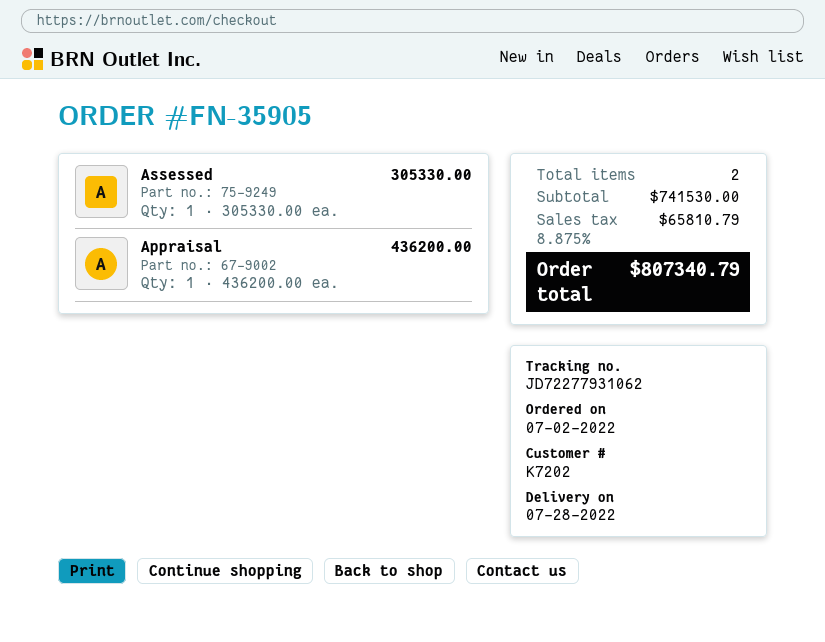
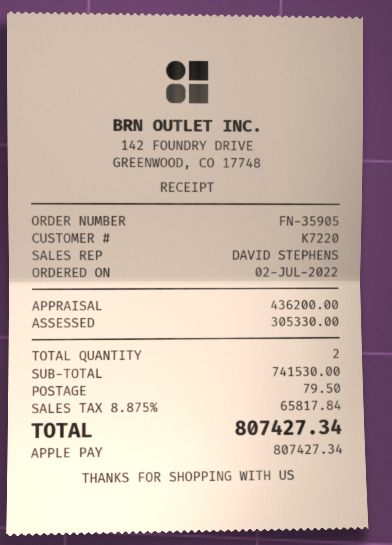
customer number: K7202 -> K7220
shipping: none -> 79.50
tax: 8.875% = 65810.79 -> 8.875% = 65817.84
total: 807340.79 -> 807427.34

